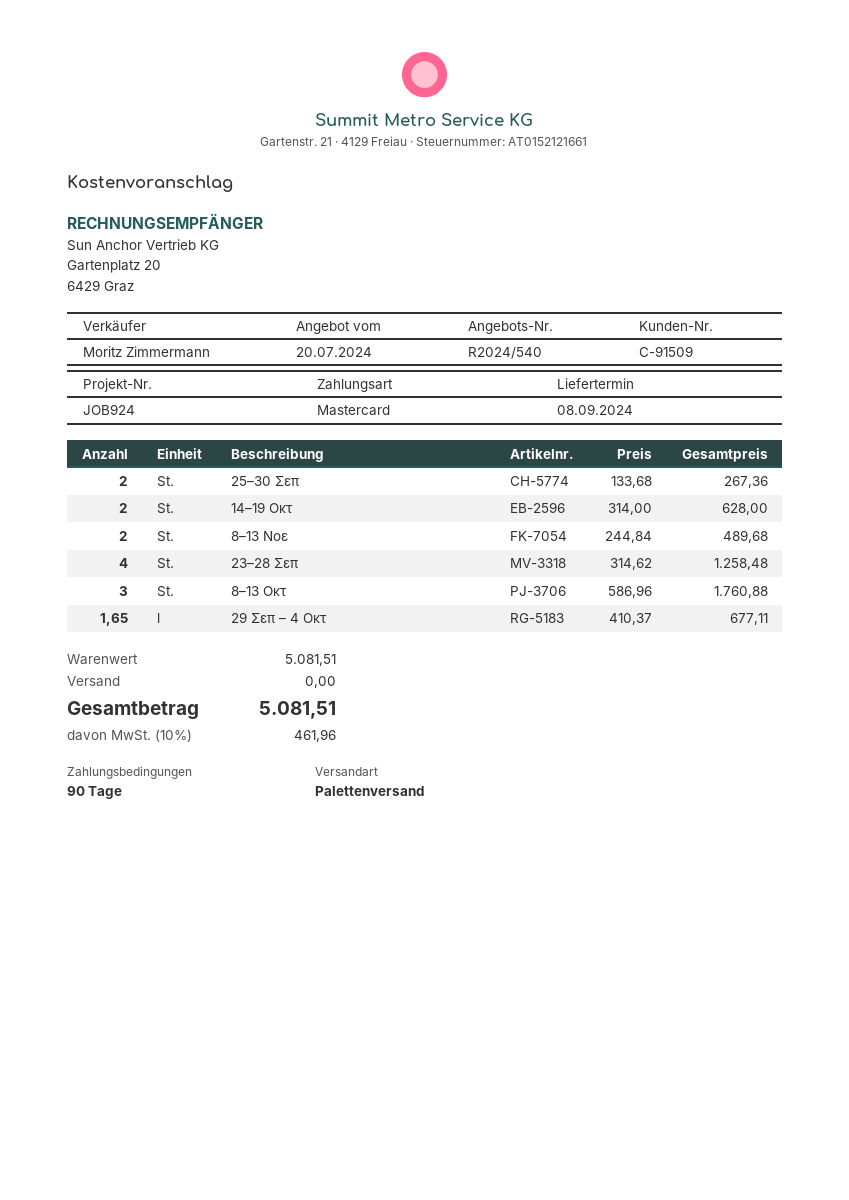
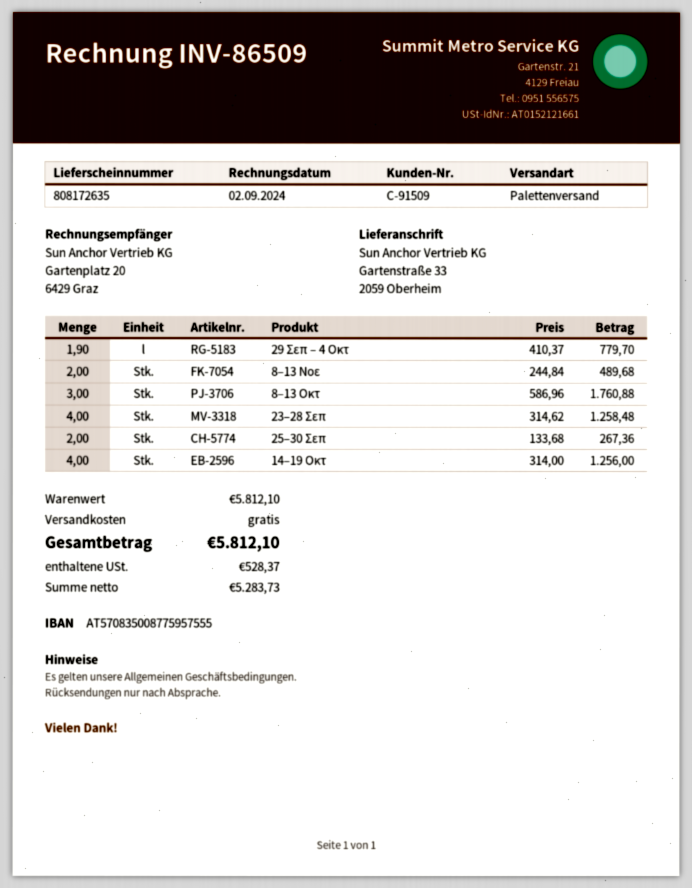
14–19 Οκτ: 2 x 314.00 = 628.00 -> 4 x 314.00 = 1256.00
29 Σεπ – 4 Οκτ: 1.65 x 410.37 = 677.11 -> 1.9 x 410.37 = 779.70
subtotal: 5081.51 -> 5812.10
tax: 461.96 -> 528.37
total: 5081.51 -> 5812.10

